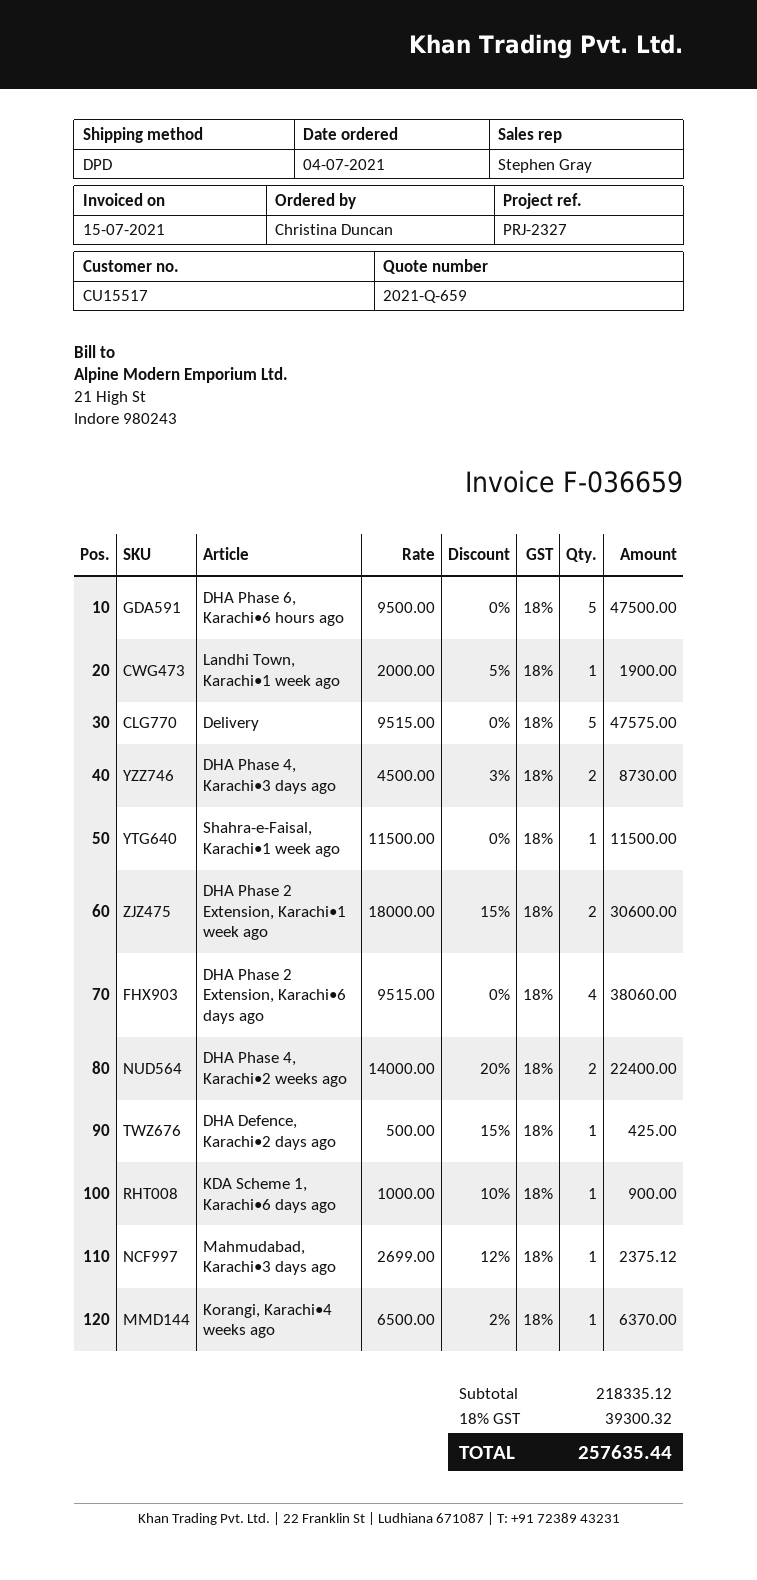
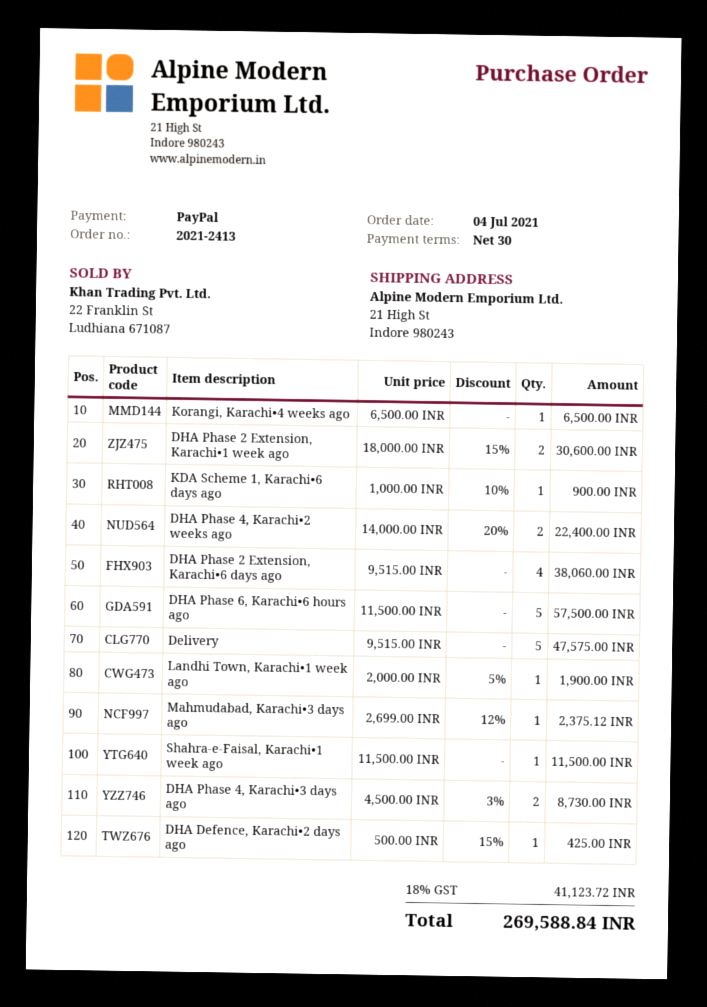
DHA Phase 6, Karachi•6 hours ago: 5 x 9500.00 = 47500.00 -> 5 x 11500.00 = 57500.00
Korangi, Karachi•4 weeks ago: 1 x 6500.00 - 2% = 6370.00 -> 1 x 6500.00 = 6500.00
tax: 18% = 39300.32 -> 18% = 41123.72
total: 257635.44 -> 269588.84

